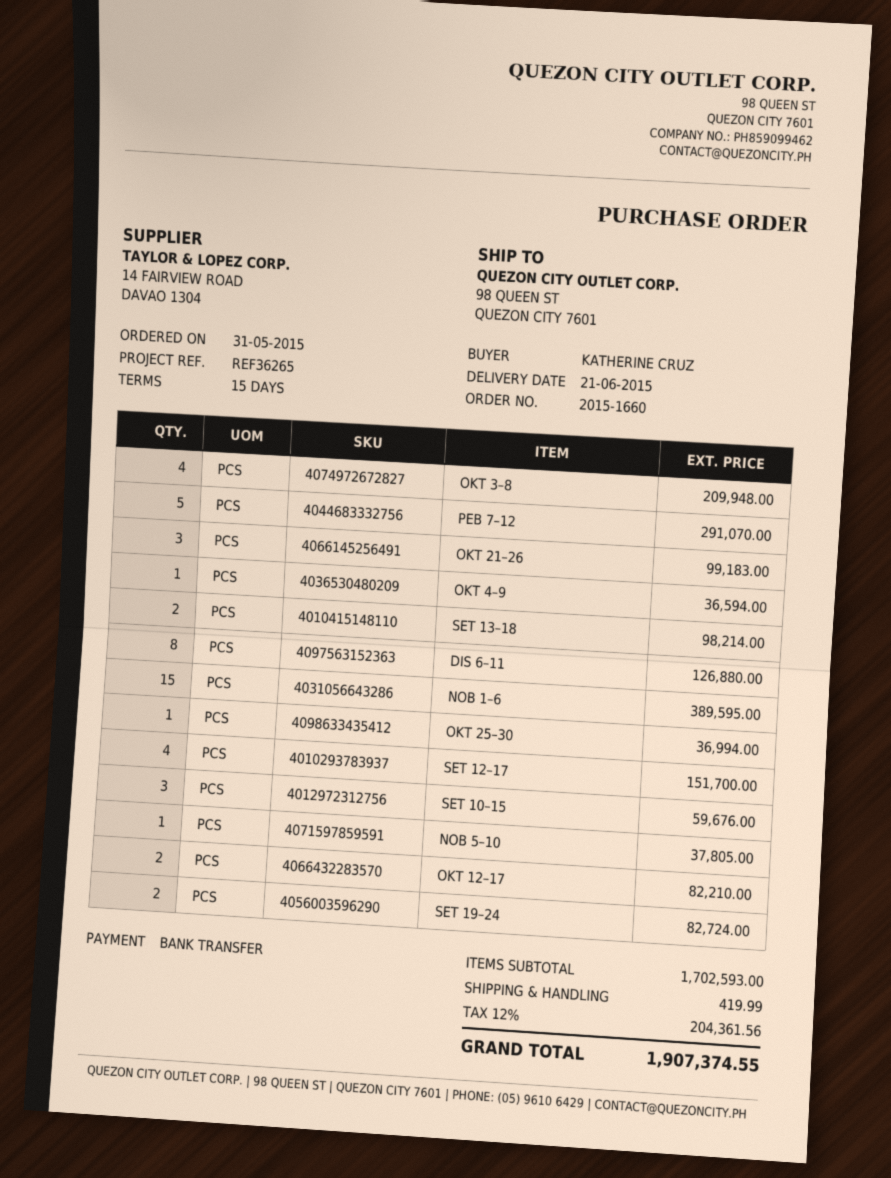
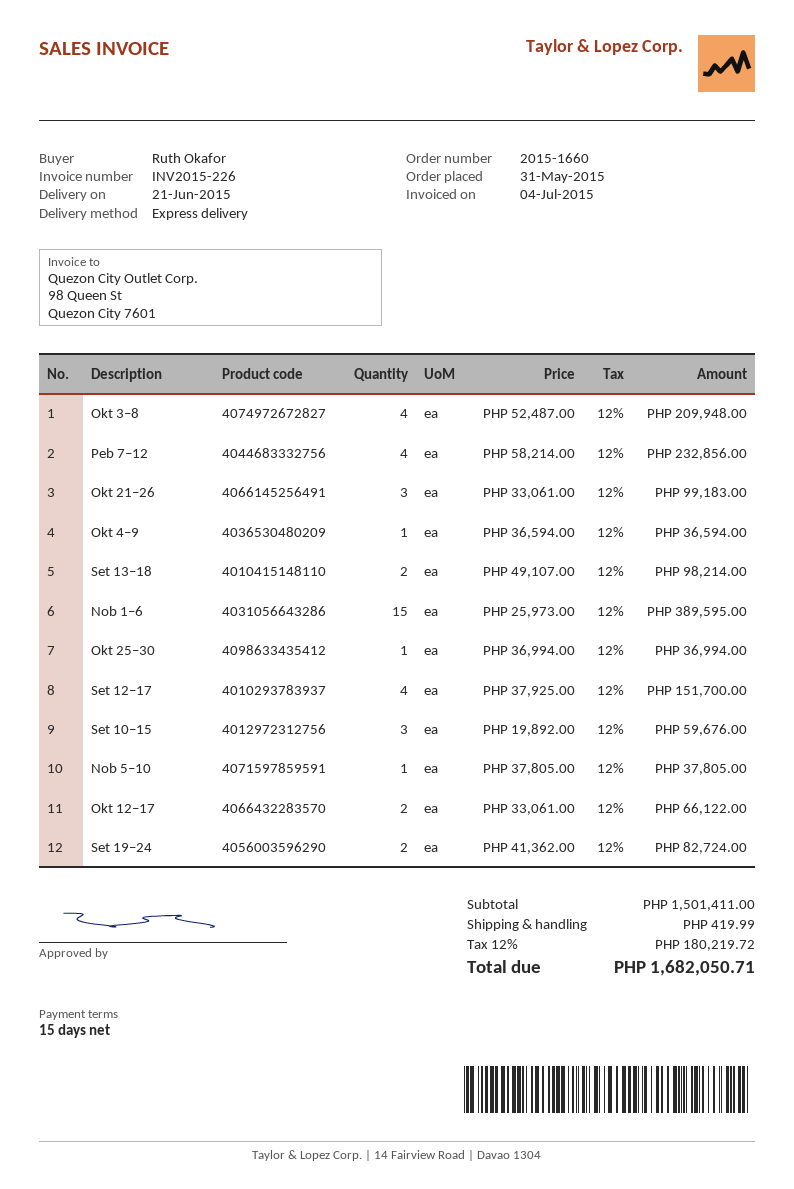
ordered by: KATHERINE CRUZ -> Ruth Okafor
PEB 7–12: 5 for 291070.00 -> 4 for 232856.00
DIS 6–11: 8 for 126880.00 -> none
OKT 12–17: 2 for 82210.00 -> 2 for 66122.00
subtotal: 1702593.00 -> 1501411.00
tax: 12% = 204361.56 -> 12% = 180219.72
total: 1907374.55 -> 1682050.71

